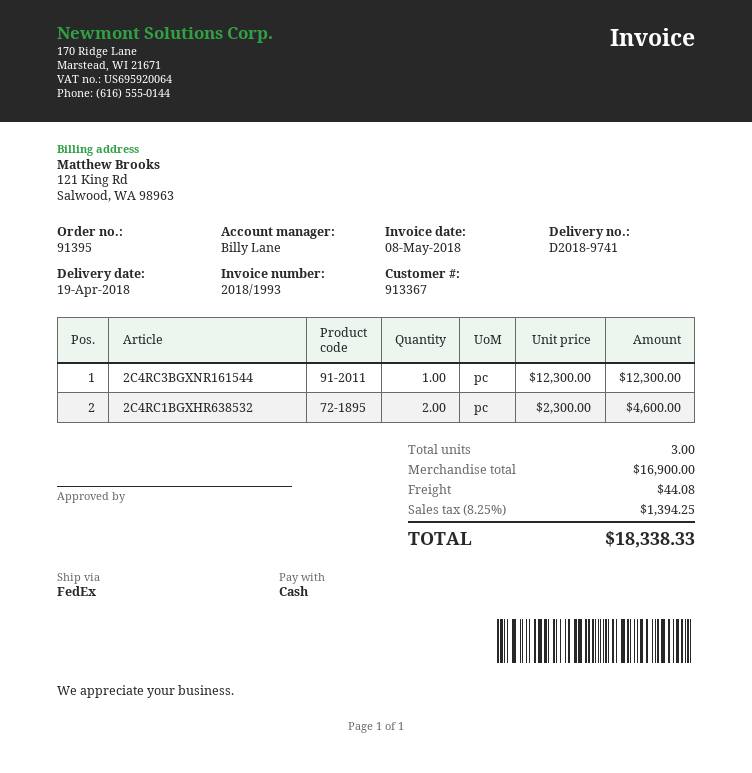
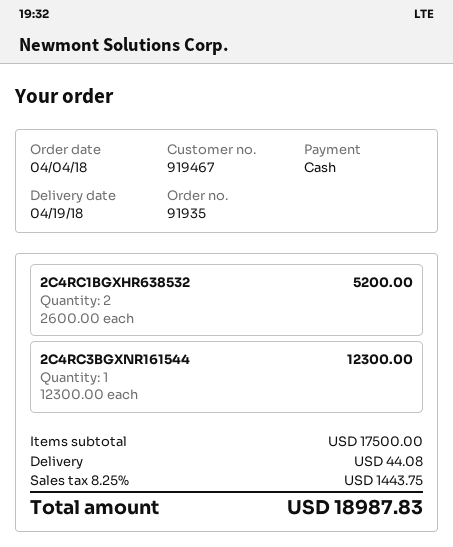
order number: 91395 -> 91935
customer number: 913367 -> 919467
2C4RC1BGXHR638532: 2 x 2300.00 = 4600.00 -> 2 x 2600.00 = 5200.00
subtotal: 16900.00 -> 17500.00
tax: 8.25% = 1394.25 -> 8.25% = 1443.75
total: 18338.33 -> 18987.83

